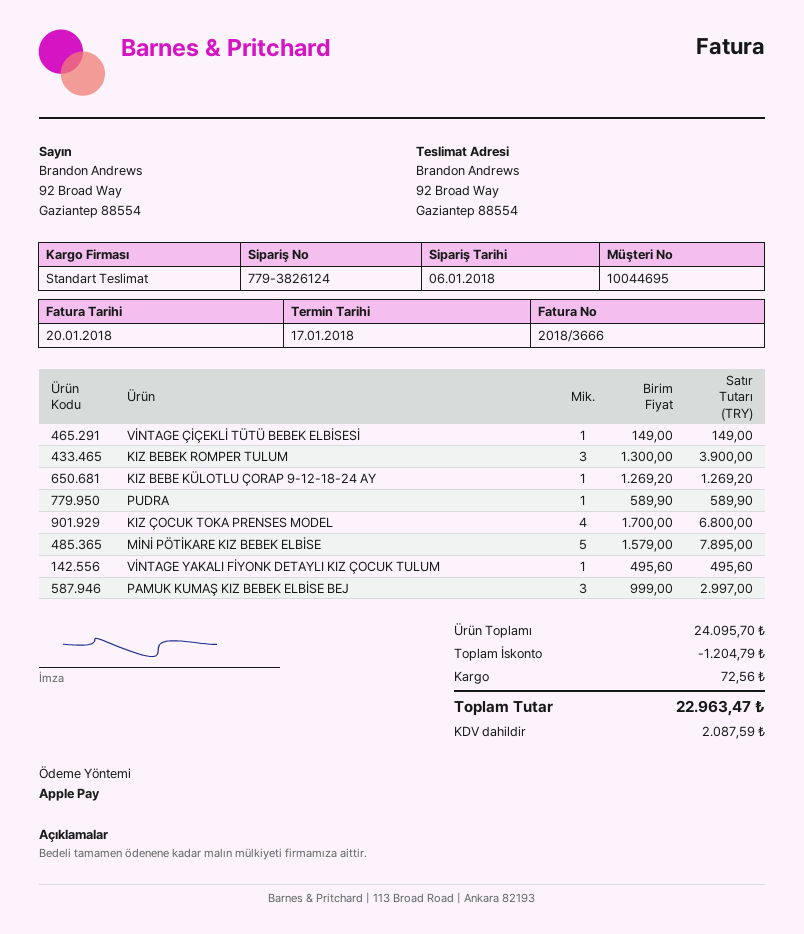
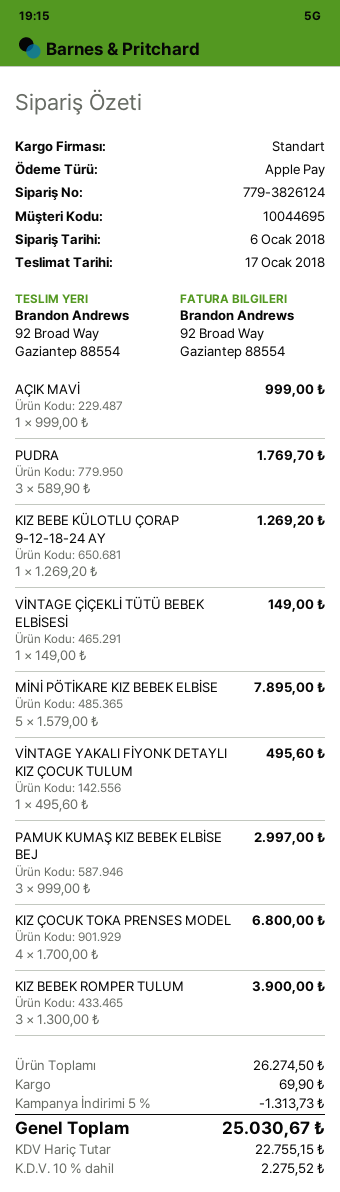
PUDRA: 1 x 589.90 = 589.90 -> 3 x 589.90 = 1769.70
AÇIK MAVİ: none -> 1 x 999.00 = 999.00
subtotal: 24095.70 -> 26274.50
discount: 1204.79 -> 1313.73
shipping: 72.56 -> 69.90
tax: 2087.59 -> 2275.52
total: 22963.47 -> 25030.67

